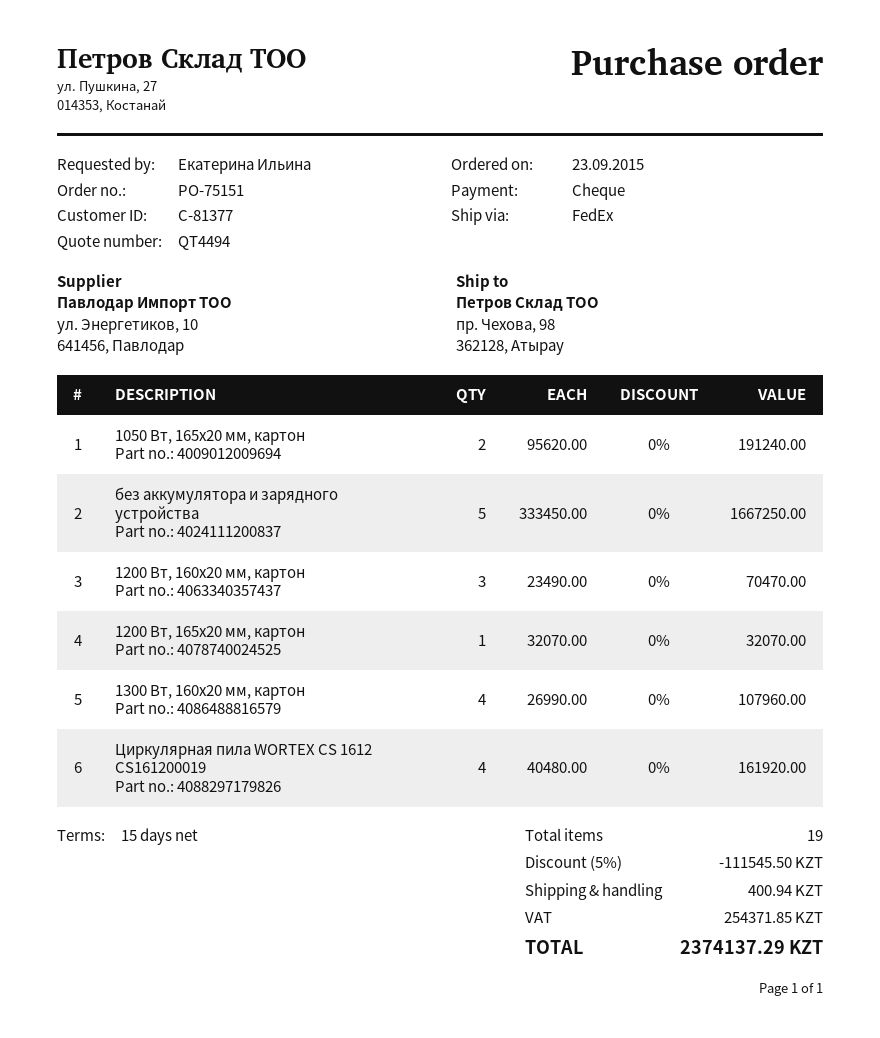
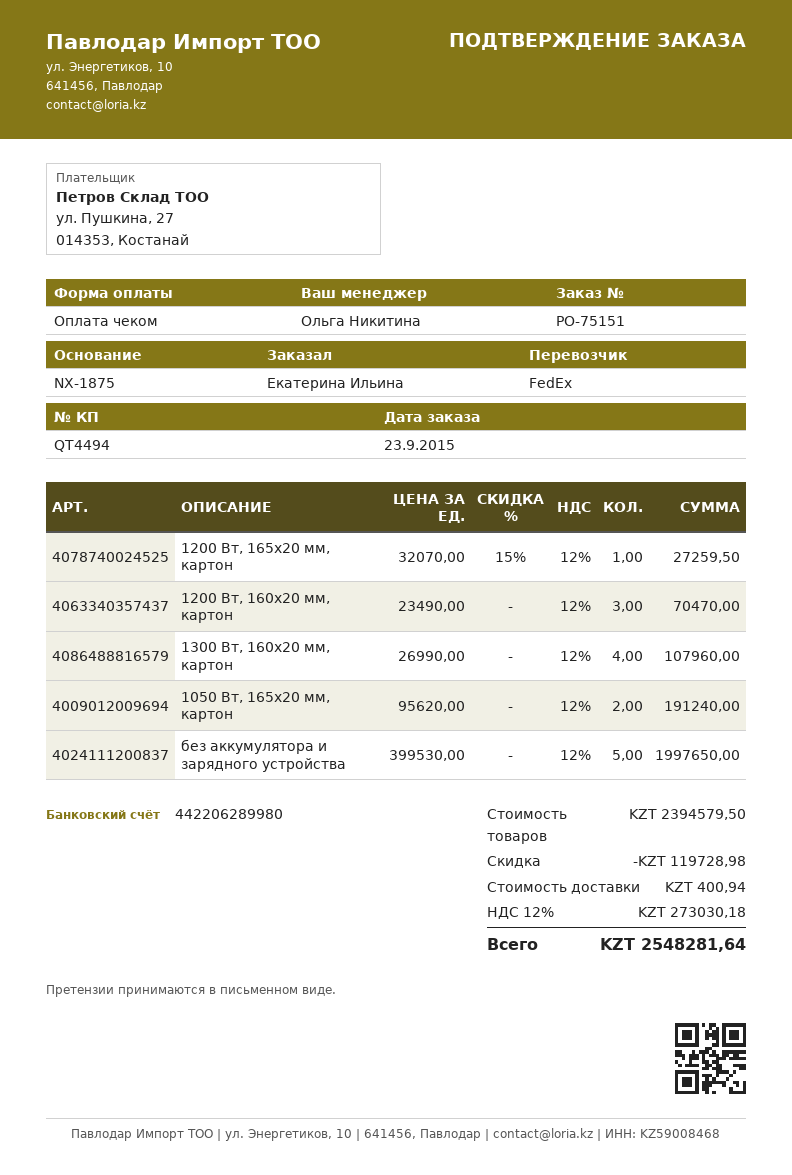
без аккумулятора и зарядного устройства: 5 x 333450.00 = 1667250.00 -> 5 x 399530.00 = 1997650.00
1200 Вт, 165x20 мм, картон: 1 x 32070.00 = 32070.00 -> 1 x 32070.00 - 15% = 27259.50
Циркулярная пила WORTEX CS 1612 CS161200019: 4 x 40480.00 = 161920.00 -> none
discount: 111545.50 -> 119728.98
tax: 254371.85 -> 273030.18
total: 2374137.29 -> 2548281.64

